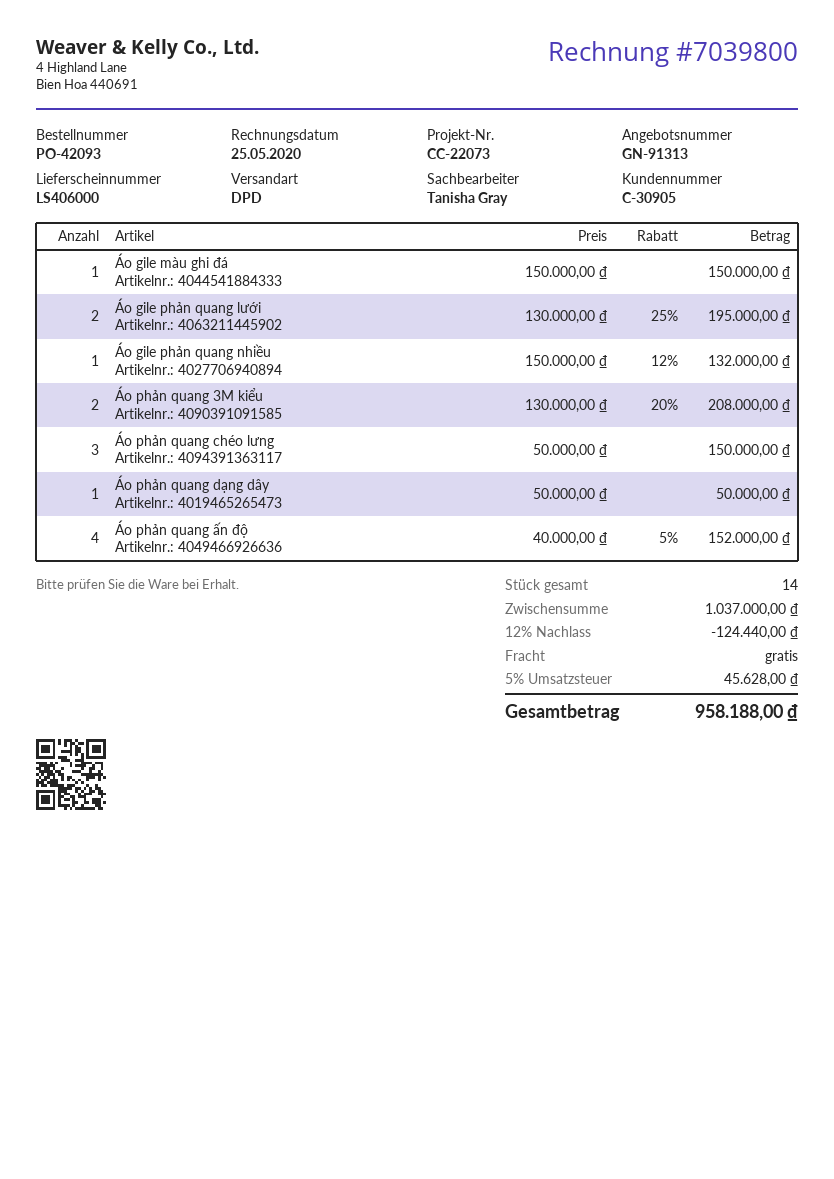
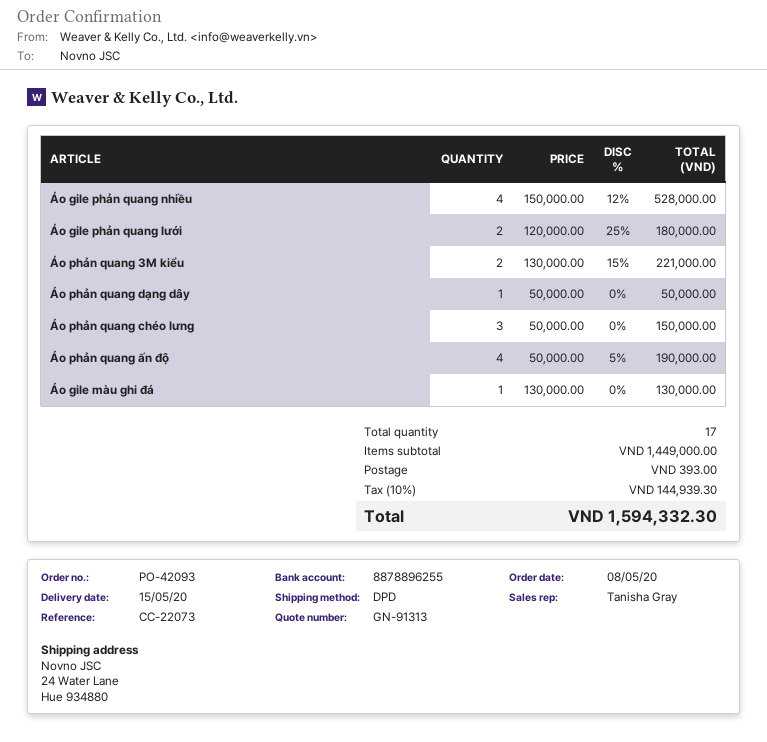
Áo gile màu ghi đá: 1 x 150000.00 = 150000.00 -> 1 x 130000.00 = 130000.00
Áo gile phản quang lưới: 2 x 130000.00 - 25% = 195000.00 -> 2 x 120000.00 - 25% = 180000.00
Áo gile phản quang nhiều: 1 x 150000.00 - 12% = 132000.00 -> 4 x 150000.00 - 12% = 528000.00
Áo phản quang 3M kiểu: 2 x 130000.00 - 20% = 208000.00 -> 2 x 130000.00 - 15% = 221000.00
Áo phản quang ấn độ: 4 x 40000.00 - 5% = 152000.00 -> 4 x 50000.00 - 5% = 190000.00
total quantity: 14 -> 17
subtotal: 1037000.00 -> 1449000.00
discount: 12% = 124440.00 -> none
shipping: 0.00 -> 393.00
tax: 5% = 45628.00 -> 10% = 144939.30
total: 958188.00 -> 1594332.30

